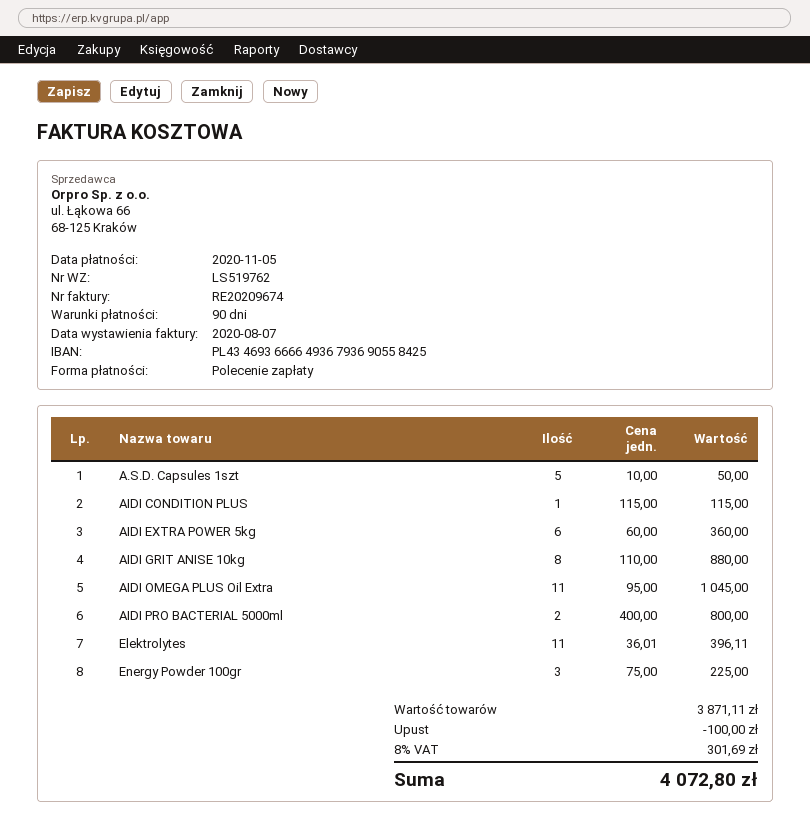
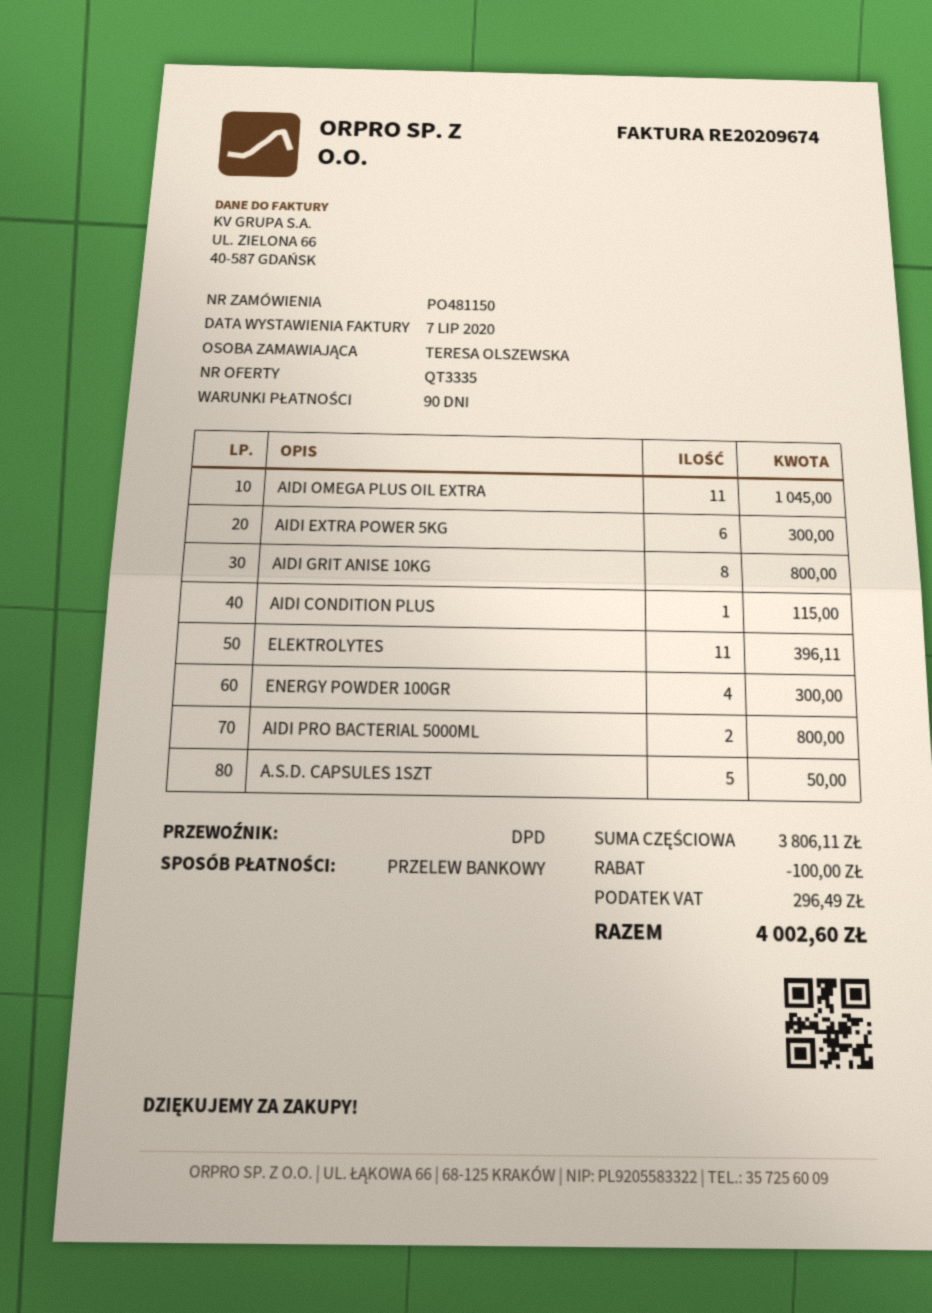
invoice date: 2020-08-07 -> 2020-07-07
payment method: direct debit -> bank transfer
AIDI EXTRA POWER 5kg: 6 for 360.00 -> 6 for 300.00
AIDI GRIT ANISE 10kg: 8 for 880.00 -> 8 for 800.00
Energy Powder 100gr: 3 for 225.00 -> 4 for 300.00
subtotal: 3871.11 -> 3806.11
tax: 301.69 -> 296.49
total: 4072.80 -> 4002.60

